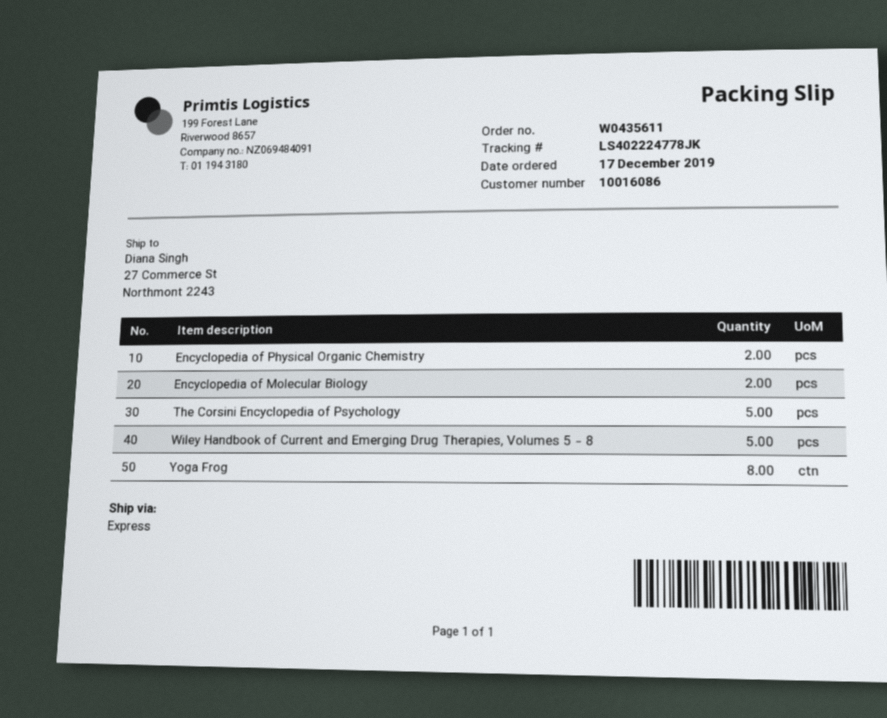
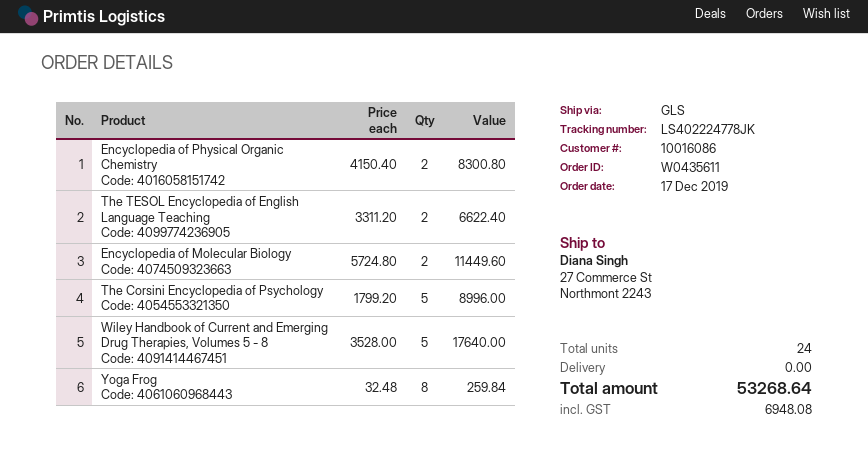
shipping method: express -> GLS
The TESOL Encyclopedia of English Language Teaching: none -> 2

